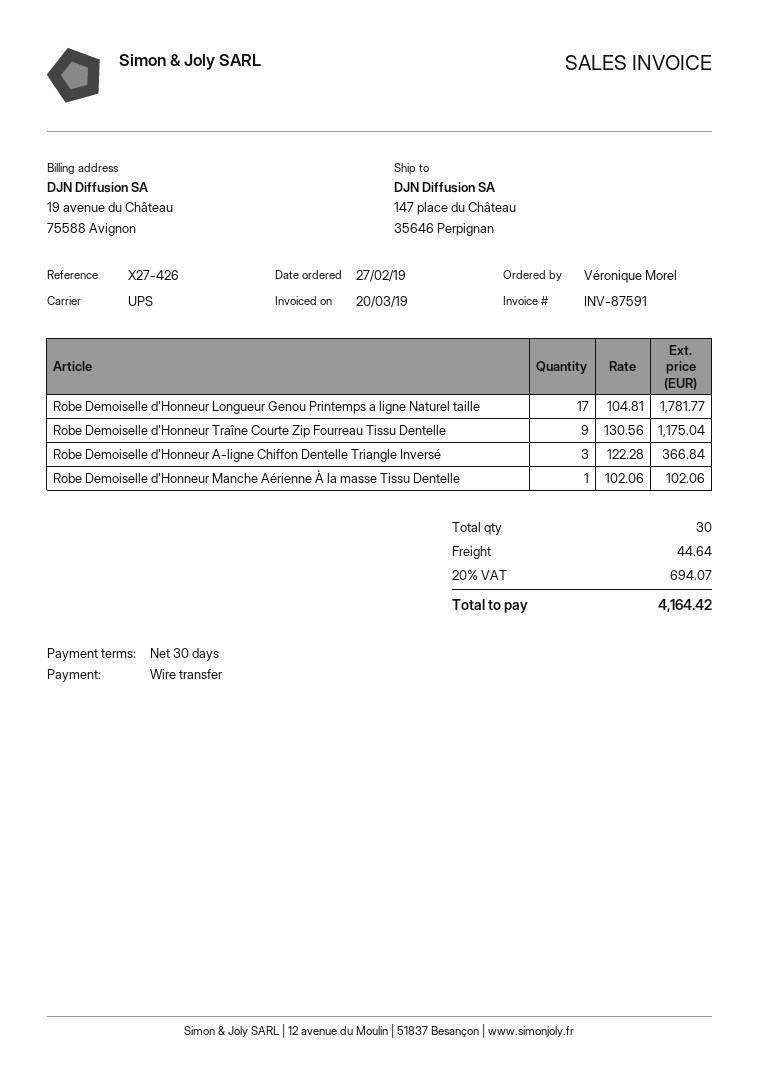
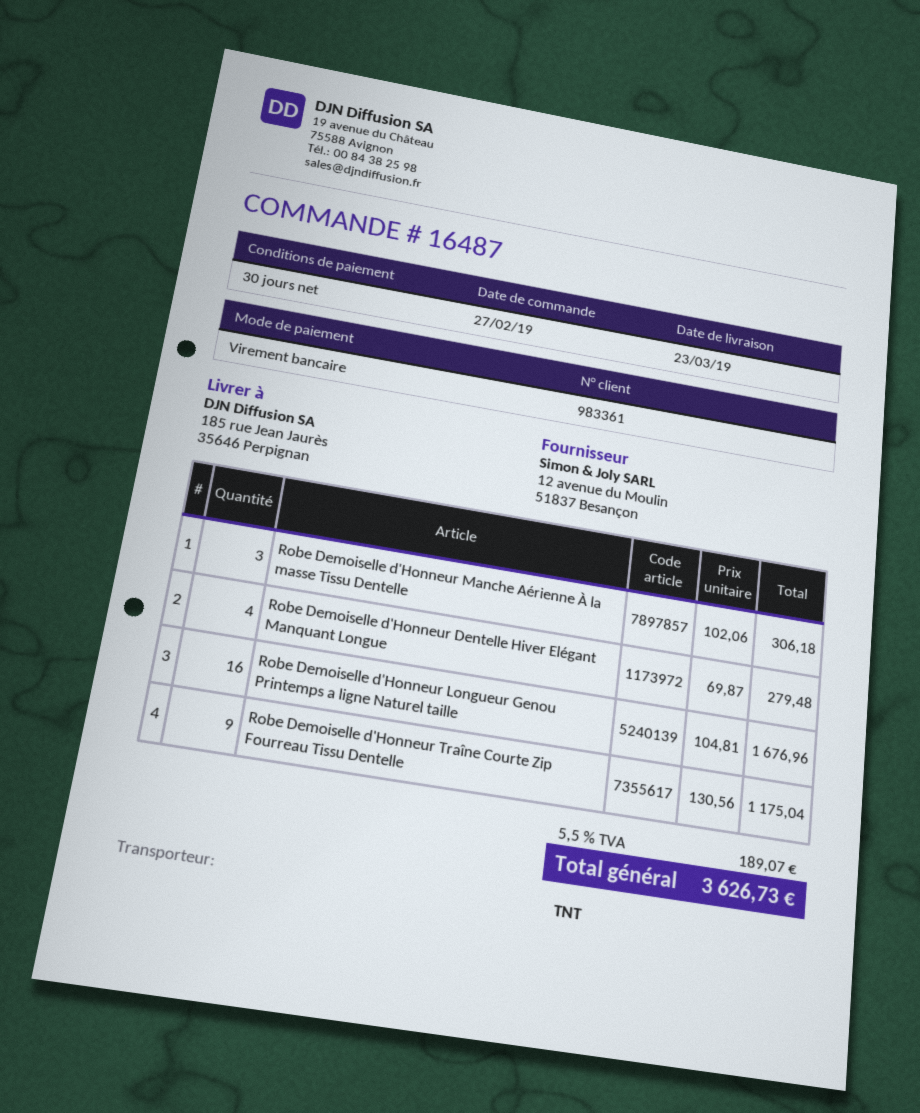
shipping method: UPS -> TNT
ship to: 147 place du Château, 35646 Perpignan -> 185 rue Jean Jaurès, 35646 Perpignan
Robe Demoiselle d'Honneur Longueur Genou Printemps a ligne Naturel taille: 17 x 104.81 = 1781.77 -> 16 x 104.81 = 1676.96
Robe Demoiselle d'Honneur A-ligne Chiffon Dentelle Triangle Inversé: 3 x 122.28 = 366.84 -> none
Robe Demoiselle d'Honneur Manche Aérienne À la masse Tissu Dentelle: 1 x 102.06 = 102.06 -> 3 x 102.06 = 306.18
Robe Demoiselle d'Honneur Dentelle Hiver Elégant Manquant Longue: none -> 4 x 69.87 = 279.48
shipping: 44.64 -> none
tax: 20% = 694.07 -> 5.5% = 189.07
total: 4164.42 -> 3626.73

